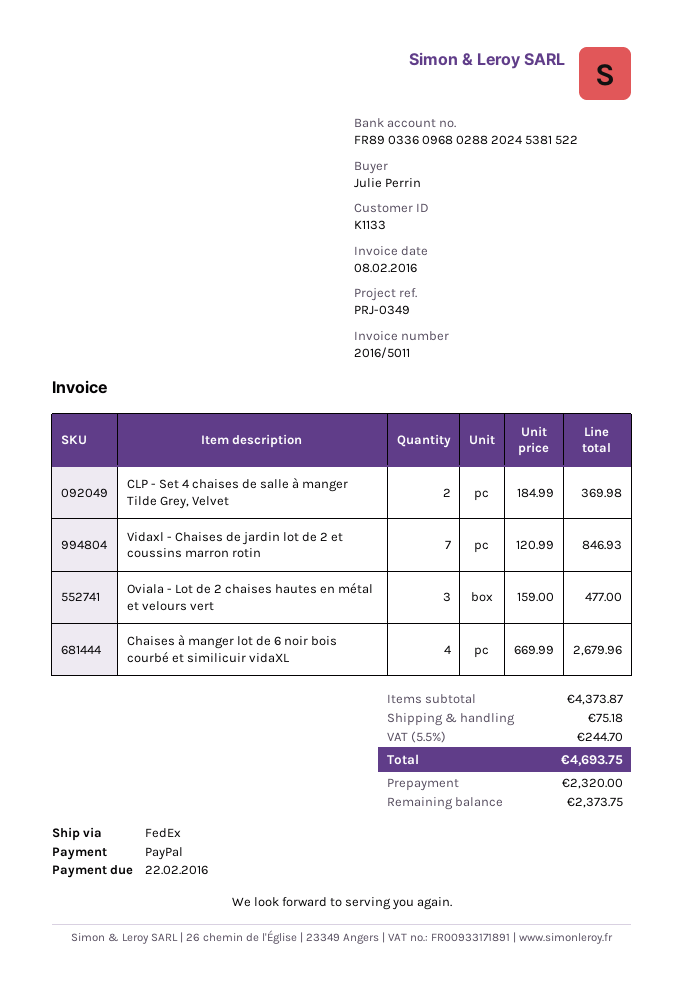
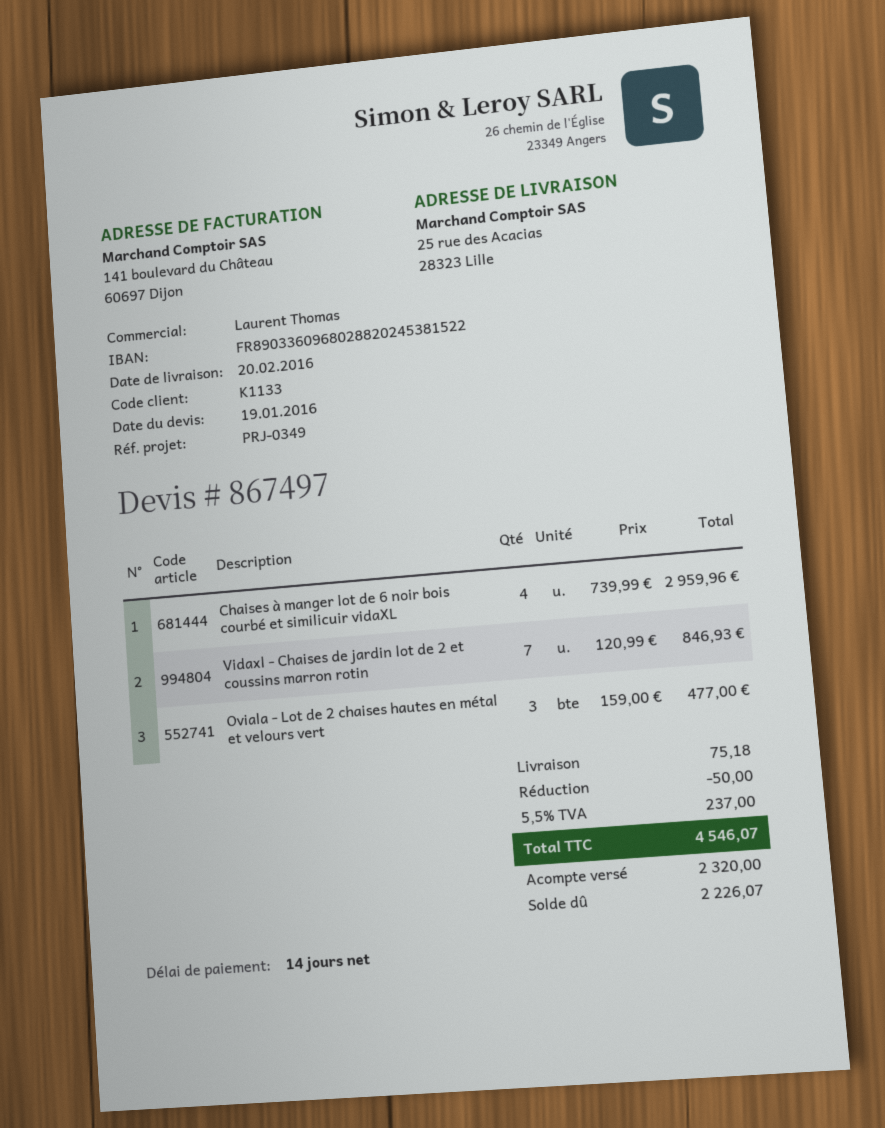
CLP - Set 4 chaises de salle à manger Tilde Grey, Velvet: 2 x 184.99 = 369.98 -> none
Chaises à manger lot de 6 noir bois courbé et similicuir vidaXL: 4 x 669.99 = 2679.96 -> 4 x 739.99 = 2959.96
discount: none -> 50.00
tax: 5.5% = 244.70 -> 5.5% = 237.00
total: 4693.75 -> 4546.07
balance: 2373.75 -> 2226.07

